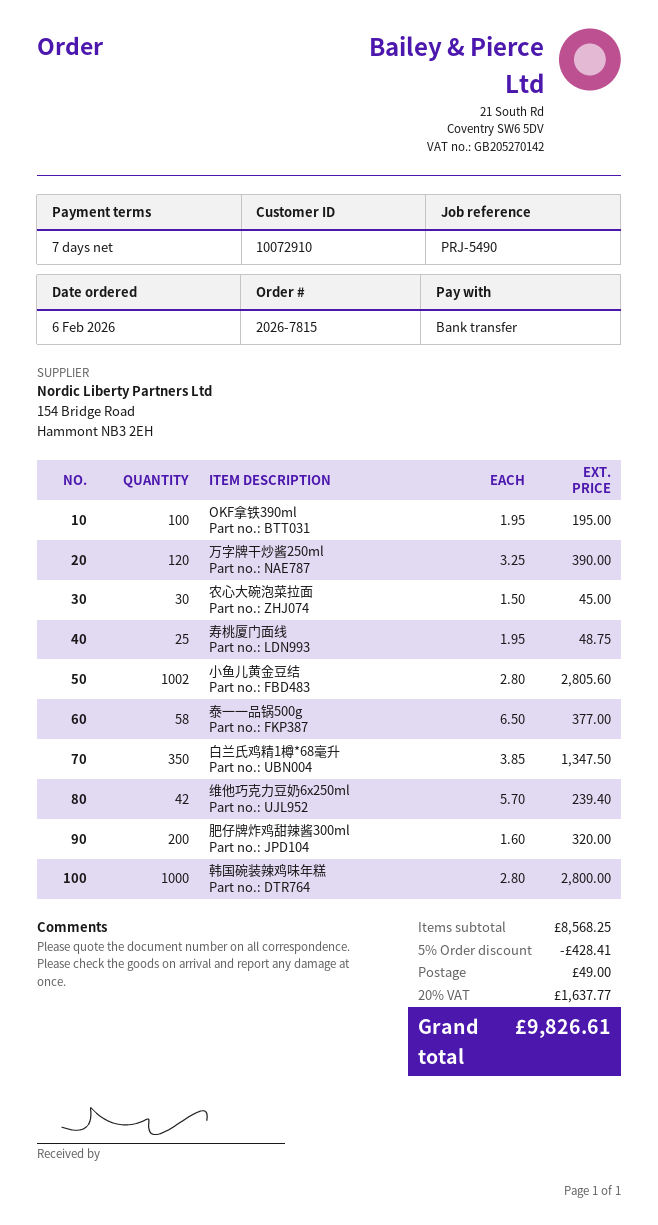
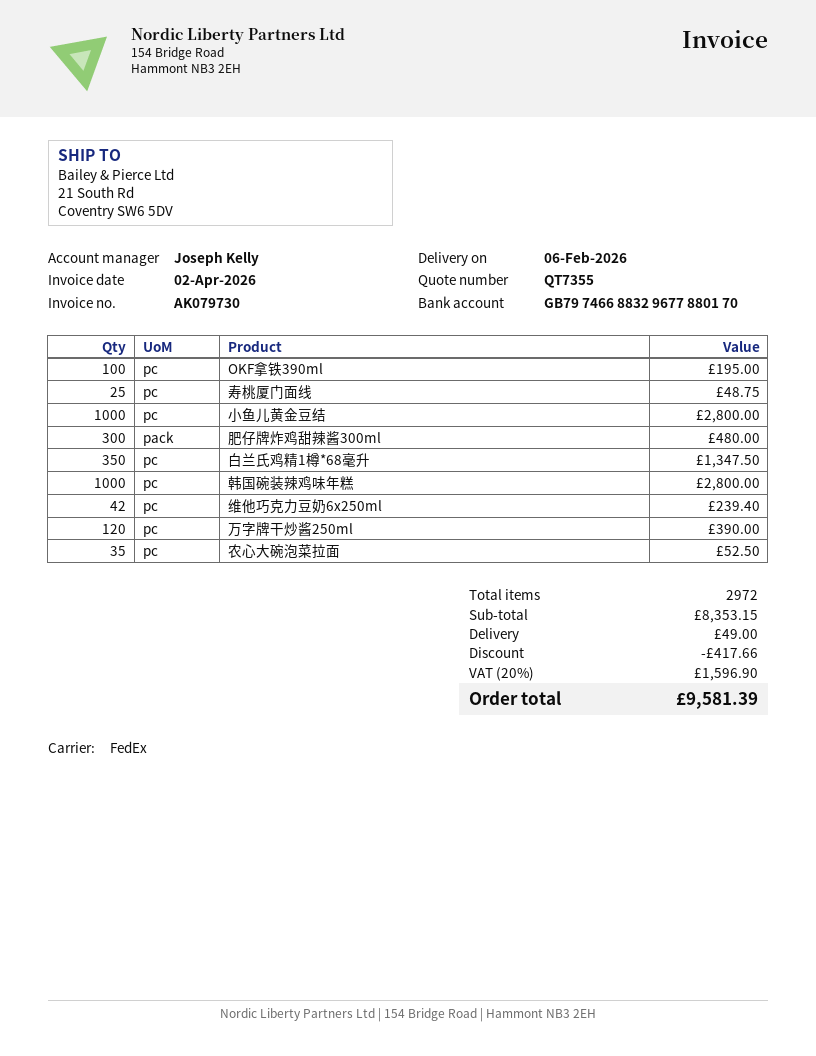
农心大碗泡菜拉面: 30 for 45.00 -> 35 for 52.50
小鱼儿黄金豆结: 1002 for 2805.60 -> 1000 for 2800.00
泰一一品锅500g: 58 for 377.00 -> none
肥仔牌炸鸡甜辣酱300ml: 200 for 320.00 -> 300 for 480.00
subtotal: 8568.25 -> 8353.15
discount: 428.41 -> 417.66
tax: 20% = 1637.77 -> 20% = 1596.90
total: 9826.61 -> 9581.39

